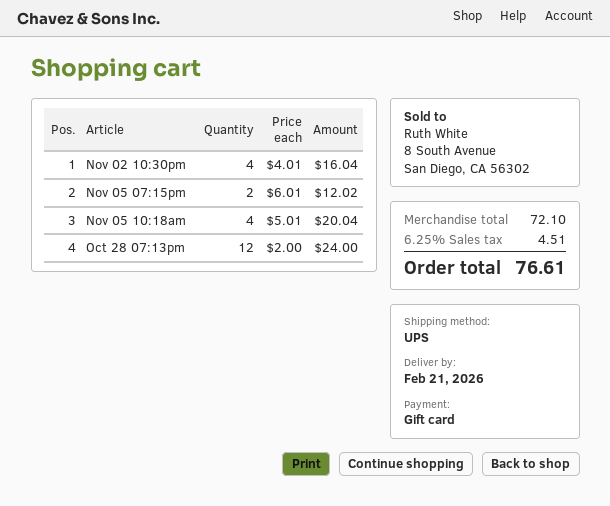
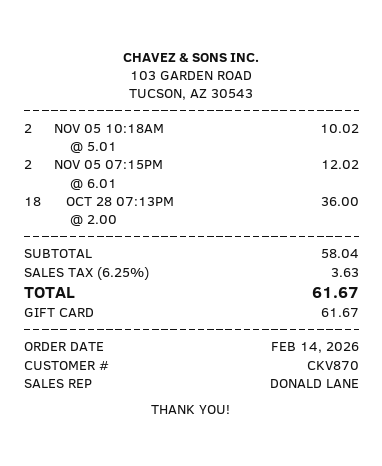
Nov 02 10:30pm: 4 x 4.01 = 16.04 -> none
Nov 05 10:18am: 4 x 5.01 = 20.04 -> 2 x 5.01 = 10.02
Oct 28 07:13pm: 12 x 2.00 = 24.00 -> 18 x 2.00 = 36.00
subtotal: 72.10 -> 58.04
tax: 6.25% = 4.51 -> 6.25% = 3.63
total: 76.61 -> 61.67

